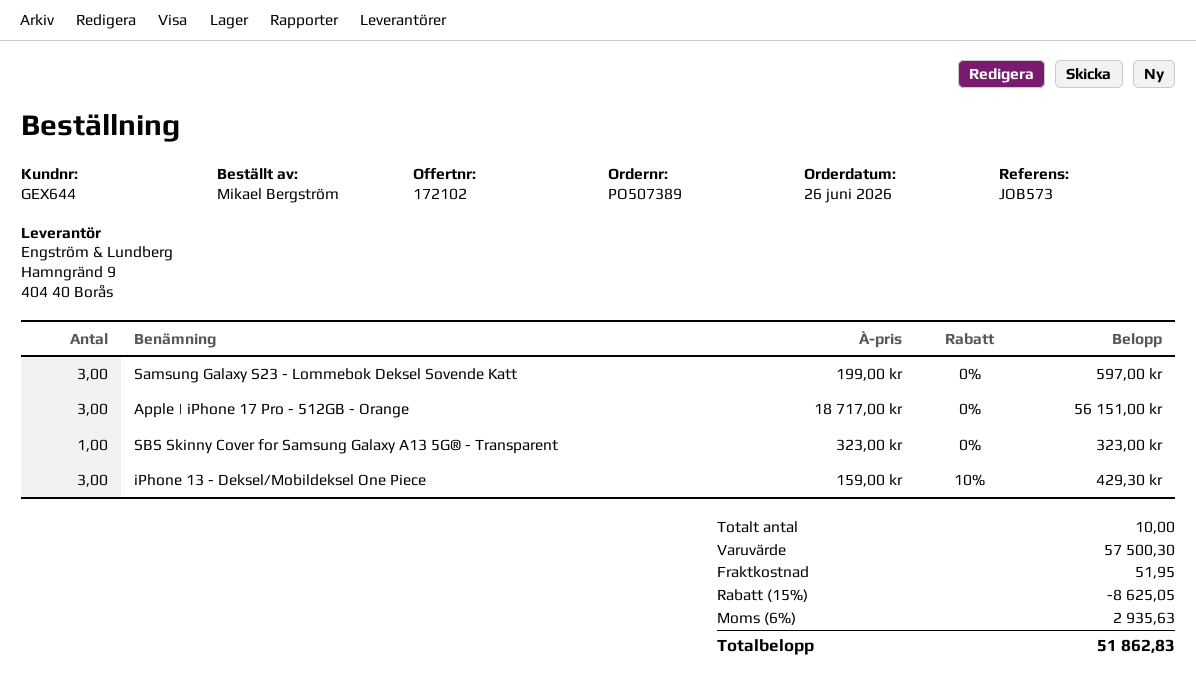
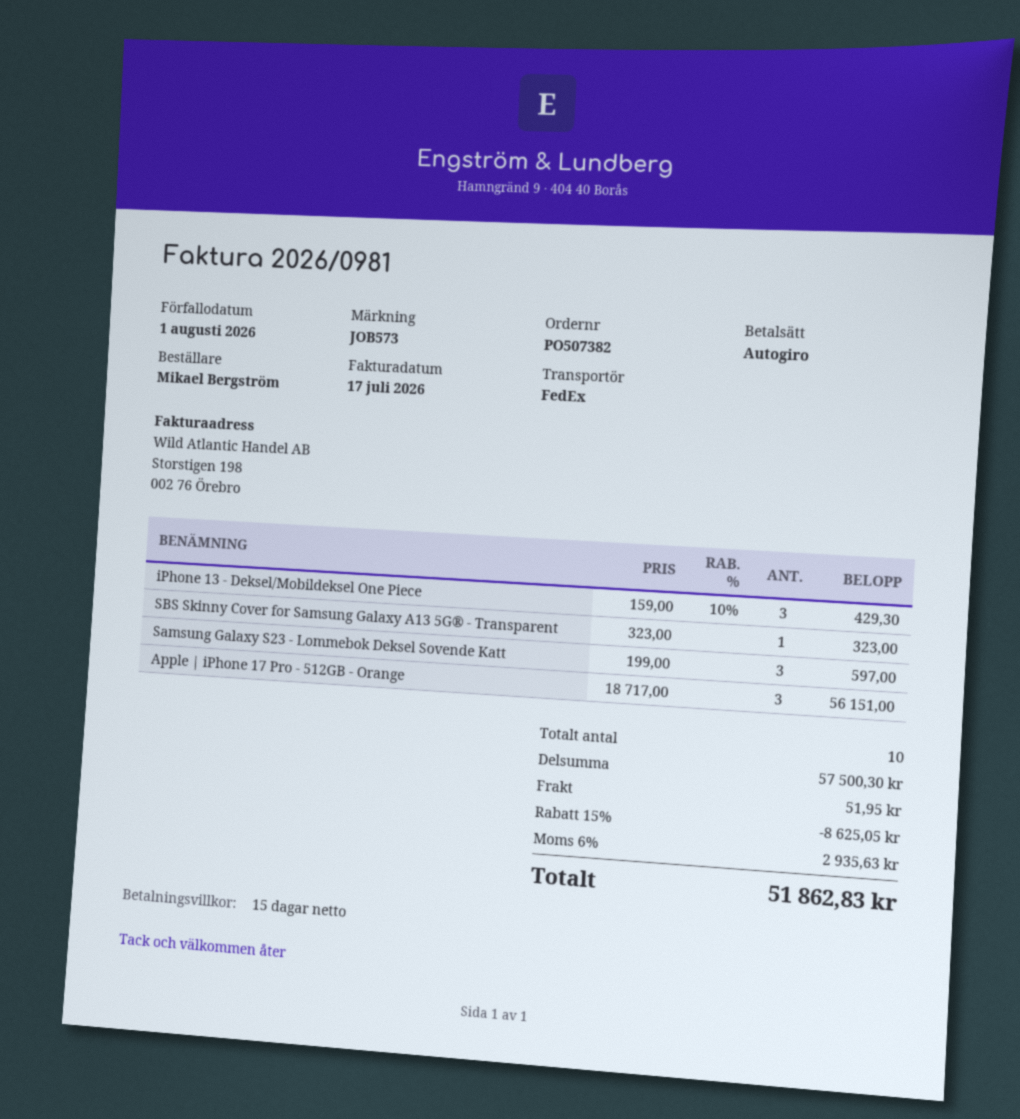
order number: PO507389 -> PO507382

